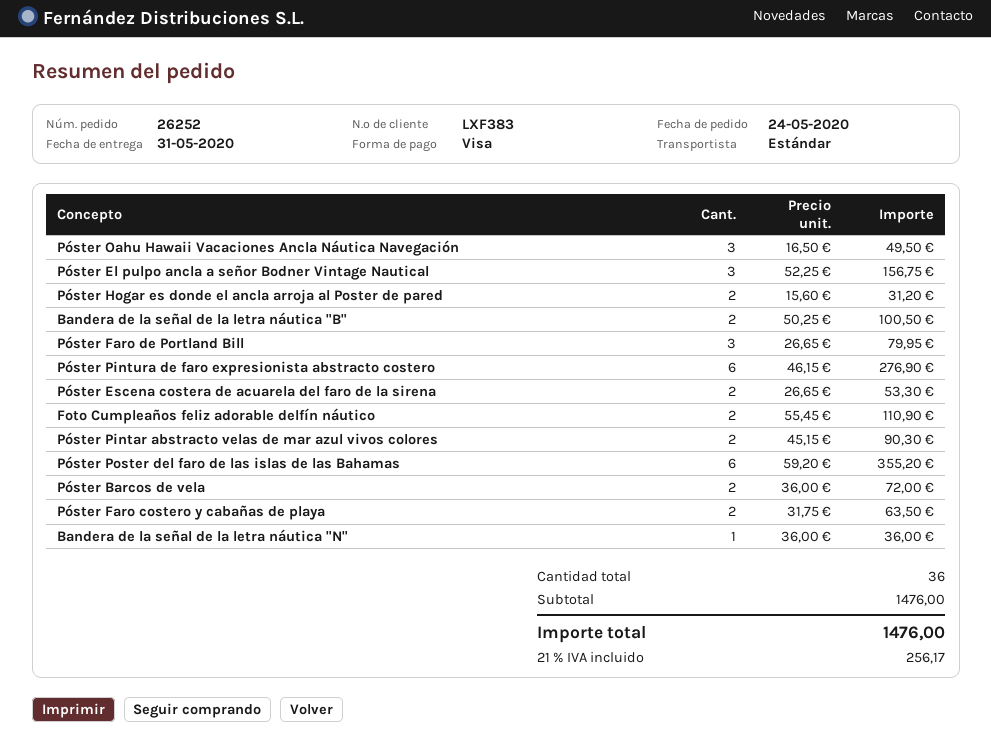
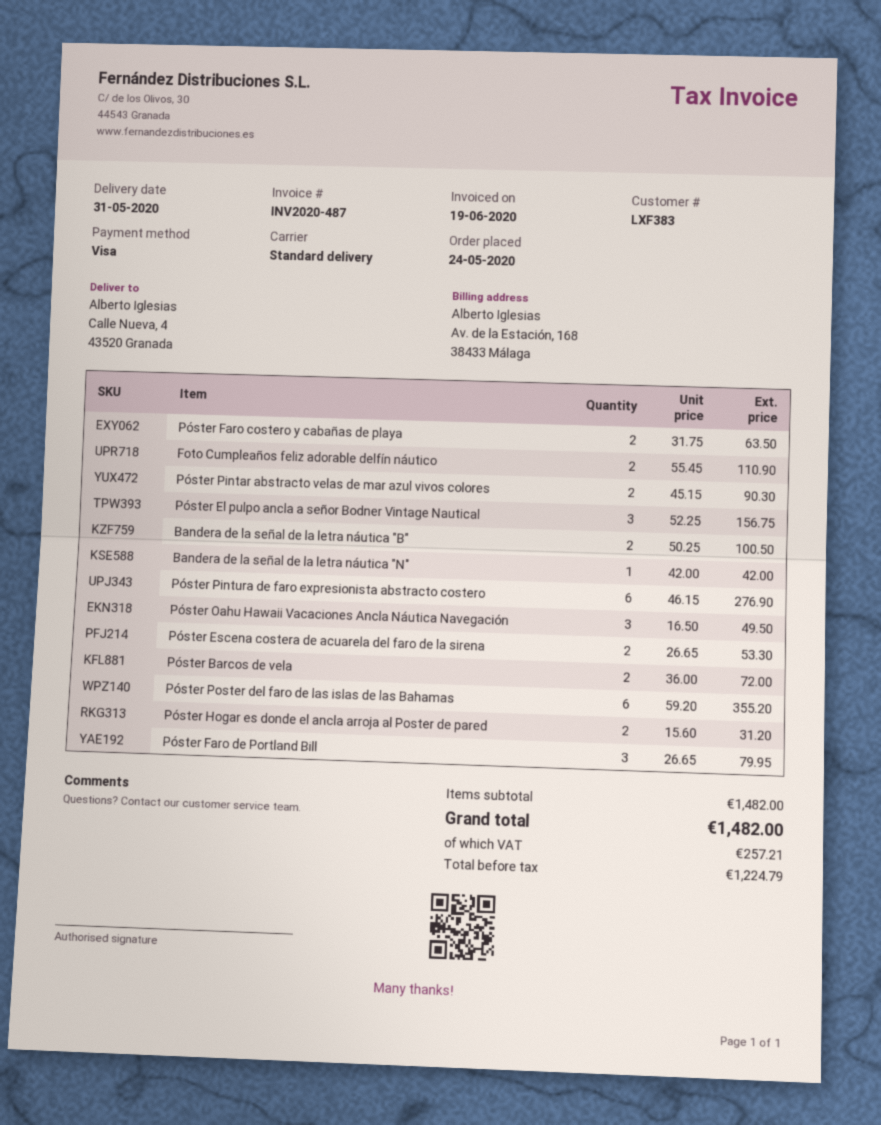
Bandera de la señal de la letra náutica "N": 1 x 36.00 = 36.00 -> 1 x 42.00 = 42.00
subtotal: 1476.00 -> 1482.00
tax: 256.17 -> 257.21
total: 1476.00 -> 1482.00

